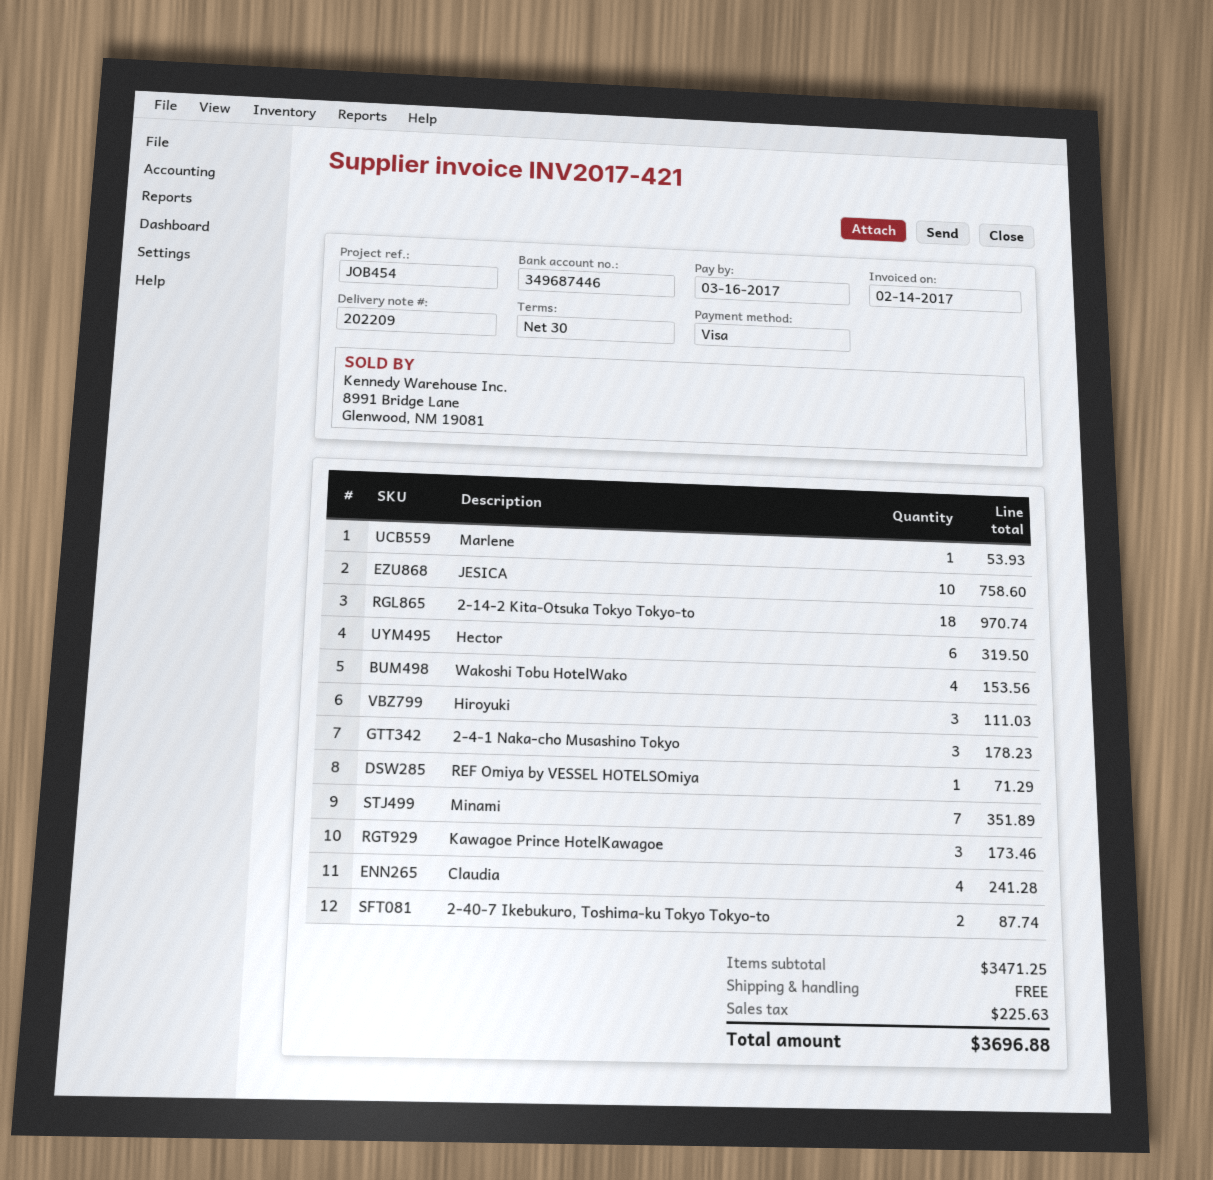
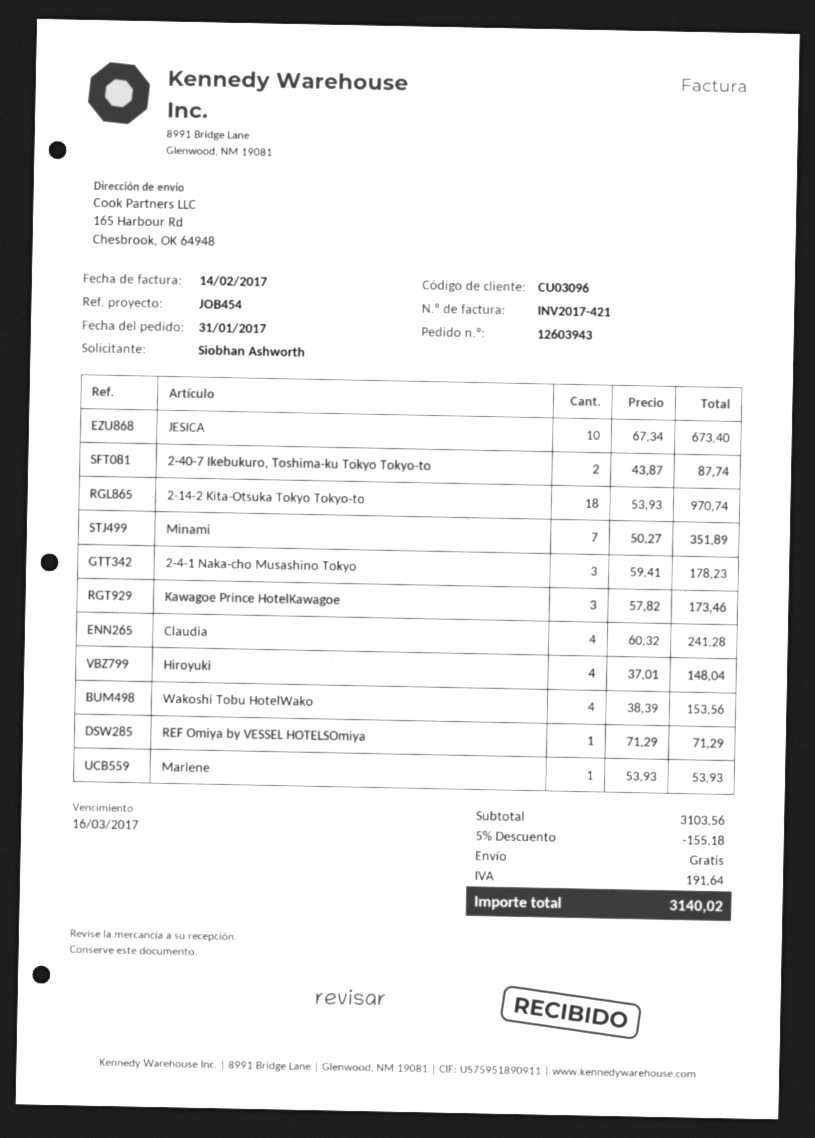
JESICA: 10 for 758.60 -> 10 for 673.40
Hector: 6 for 319.50 -> none
Hiroyuki: 3 for 111.03 -> 4 for 148.04
subtotal: 3471.25 -> 3103.56
discount: none -> 5% = 155.18
tax: 225.63 -> 191.64
total: 3696.88 -> 3140.02

